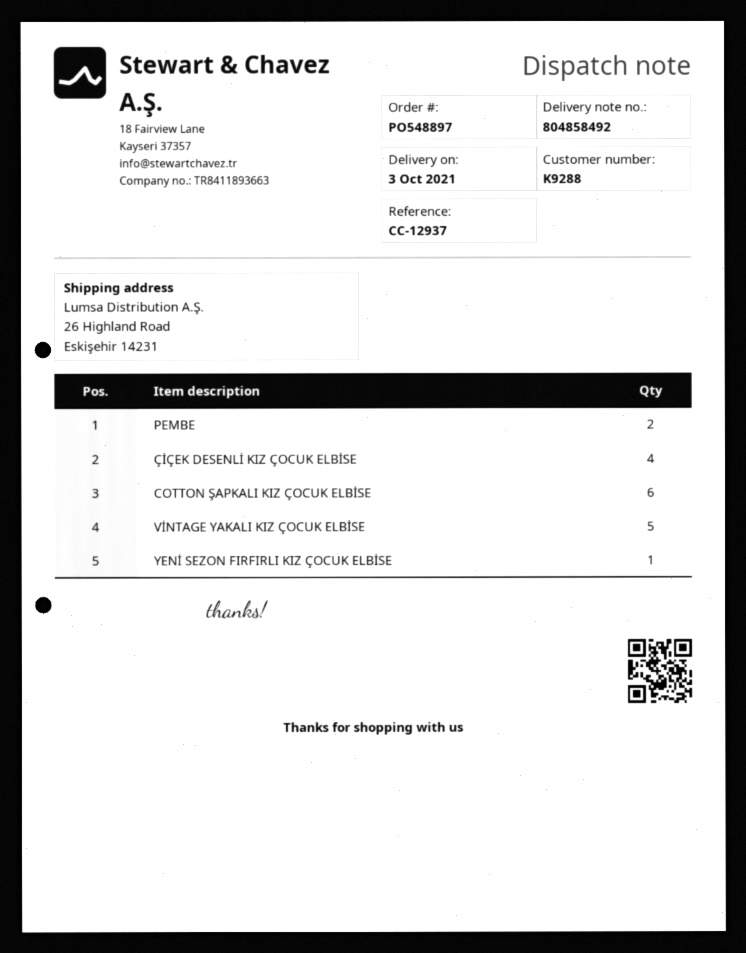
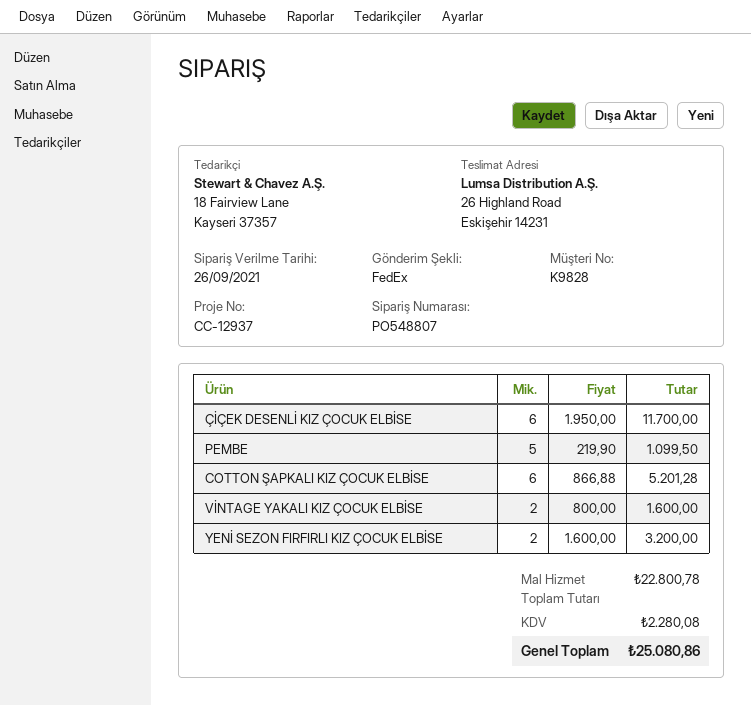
order number: PO548897 -> PO548807
customer number: K9288 -> K9828
PEMBE: 2 -> 5
ÇİÇEK DESENLİ KIZ ÇOCUK ELBİSE: 4 -> 6
VİNTAGE YAKALI KIZ ÇOCUK ELBİSE: 5 -> 2
YENİ SEZON FIRFIRLI KIZ ÇOCUK ELBİSE: 1 -> 2

